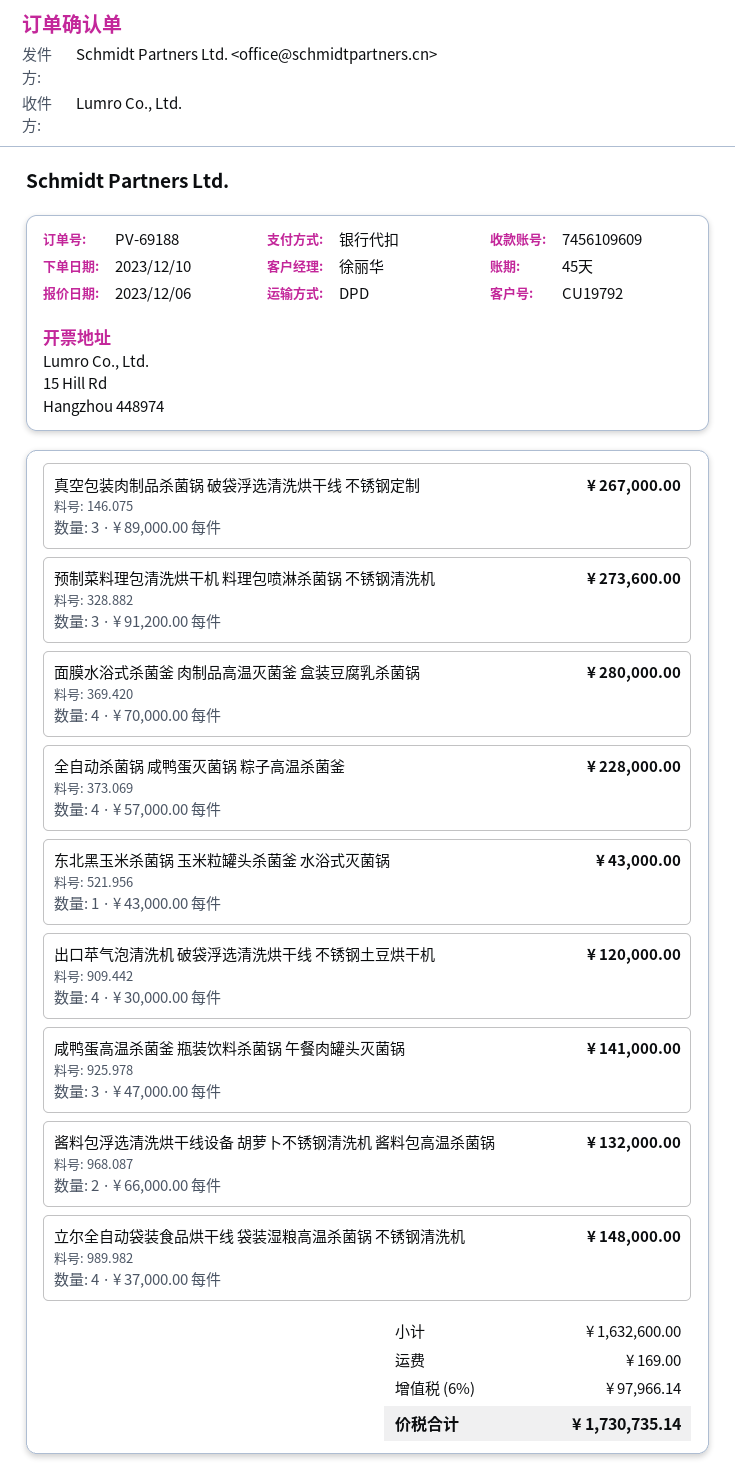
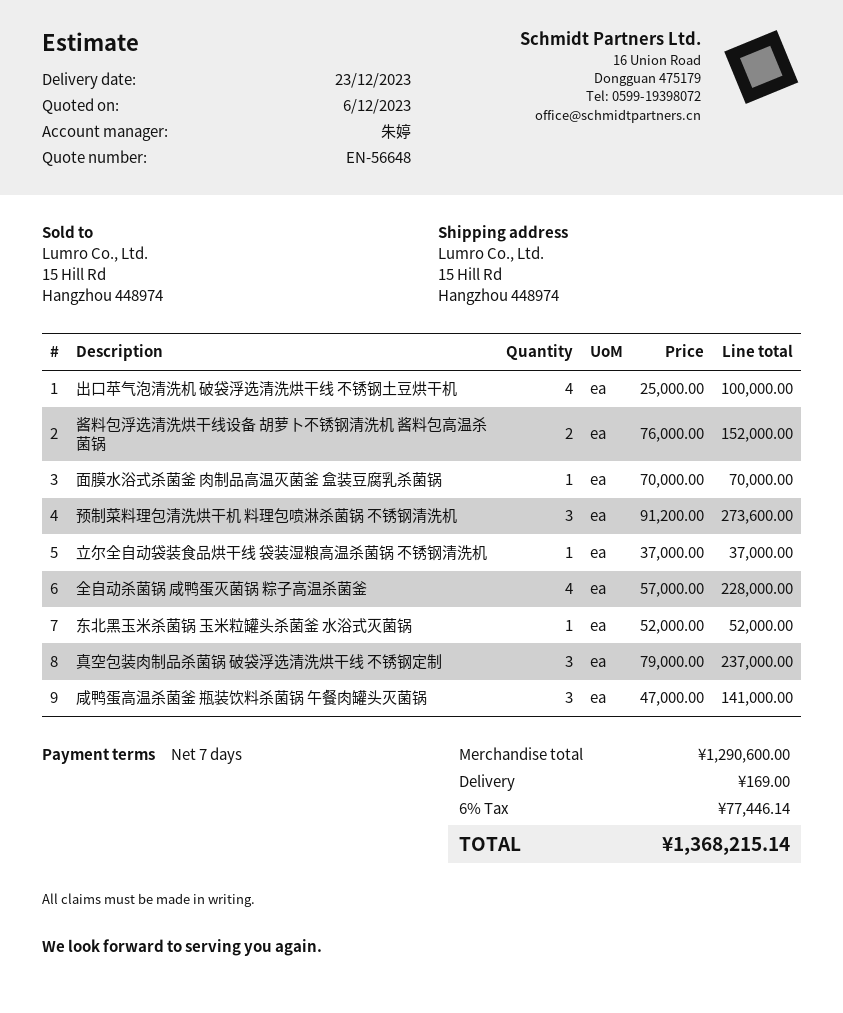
payment terms: 45 days -> 7 days
sales rep: 徐丽华 -> 朱婷
真空包装肉制品杀菌锅 破袋浮选清洗烘干线 不锈钢定制: 3 x 89000.00 = 267000.00 -> 3 x 79000.00 = 237000.00
面膜水浴式杀菌釜 肉制品高温灭菌釜 盒装豆腐乳杀菌锅: 4 x 70000.00 = 280000.00 -> 1 x 70000.00 = 70000.00
东北黑玉米杀菌锅 玉米粒罐头杀菌釜 水浴式灭菌锅: 1 x 43000.00 = 43000.00 -> 1 x 52000.00 = 52000.00
出口苹气泡清洗机 破袋浮选清洗烘干线 不锈钢土豆烘干机: 4 x 30000.00 = 120000.00 -> 4 x 25000.00 = 100000.00
酱料包浮选清洗烘干线设备 胡萝卜不锈钢清洗机 酱料包高温杀菌锅: 2 x 66000.00 = 132000.00 -> 2 x 76000.00 = 152000.00
立尔全自动袋装食品烘干线 袋装湿粮高温杀菌锅 不锈钢清洗机: 4 x 37000.00 = 148000.00 -> 1 x 37000.00 = 37000.00
subtotal: 1632600.00 -> 1290600.00
tax: 6% = 97966.14 -> 6% = 77446.14
total: 1730735.14 -> 1368215.14

